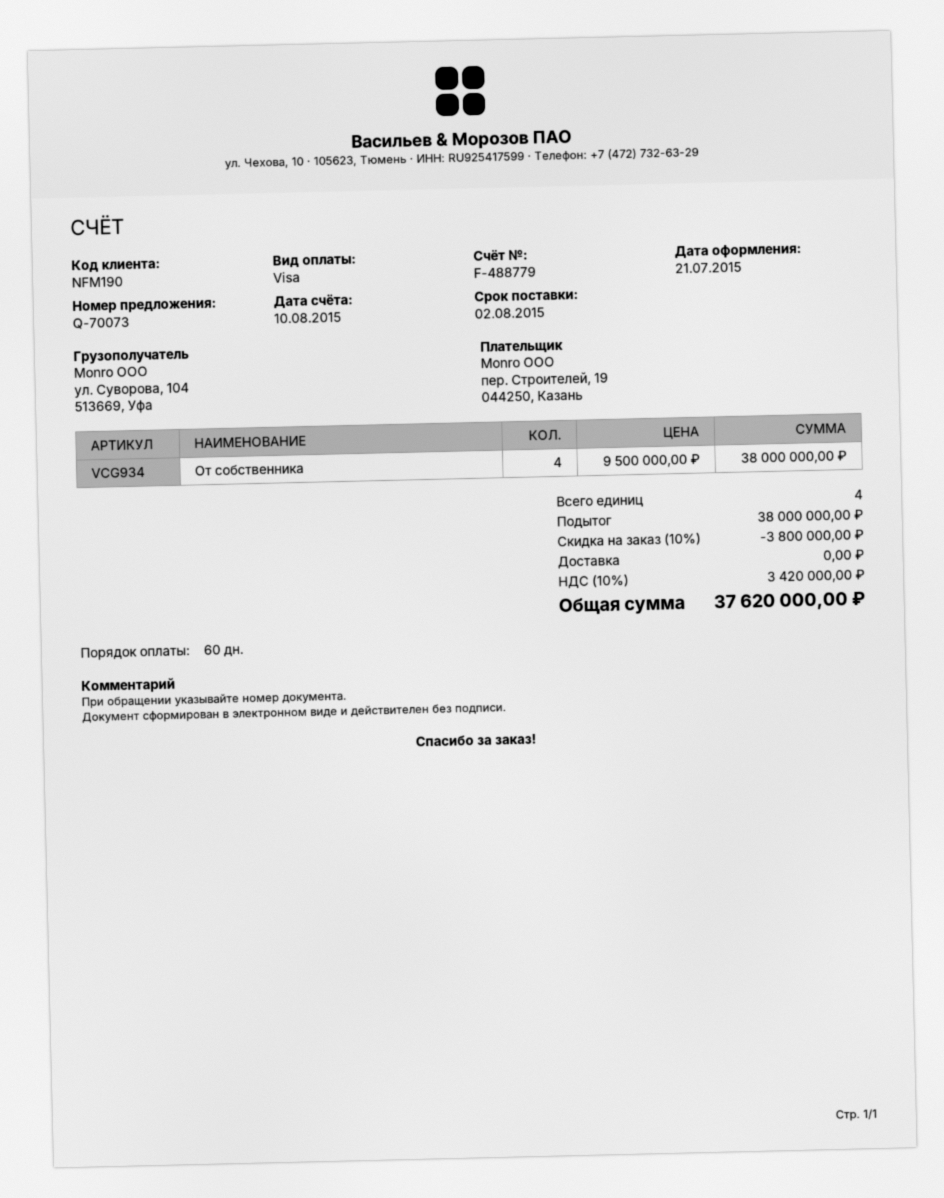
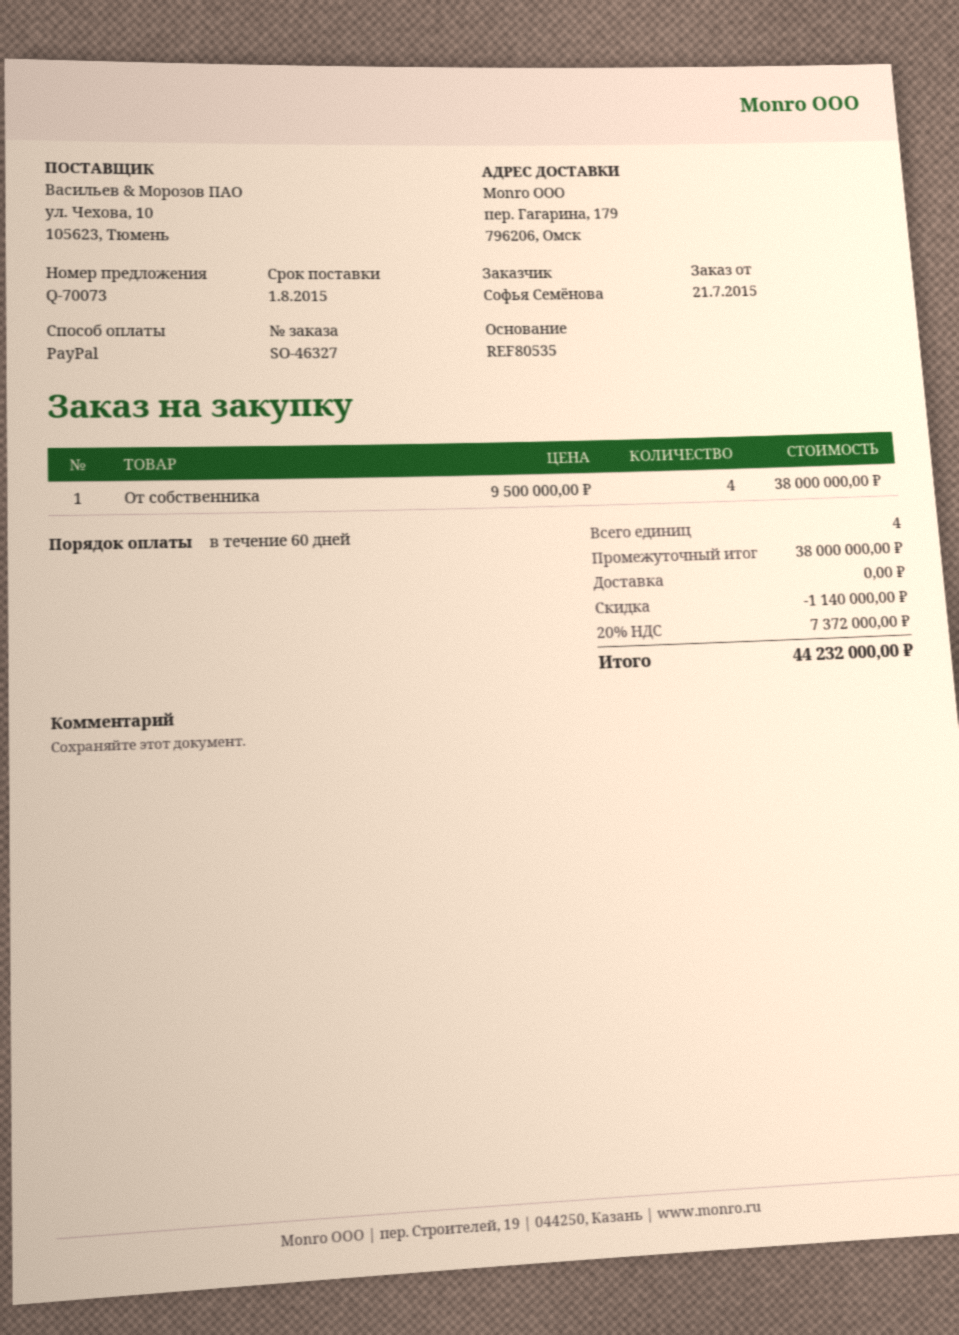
delivery date: 2015-08-02 -> 2015-08-01
payment method: Visa -> PayPal
ship to: ул. Суворова, 104, 513669, Уфа -> пер. Гагарина, 179, 796206, Омск
discount: 3800000.00 -> 1140000.00
tax: 10% = 3420000.00 -> 20% = 7372000.00
total: 37620000.00 -> 44232000.00

